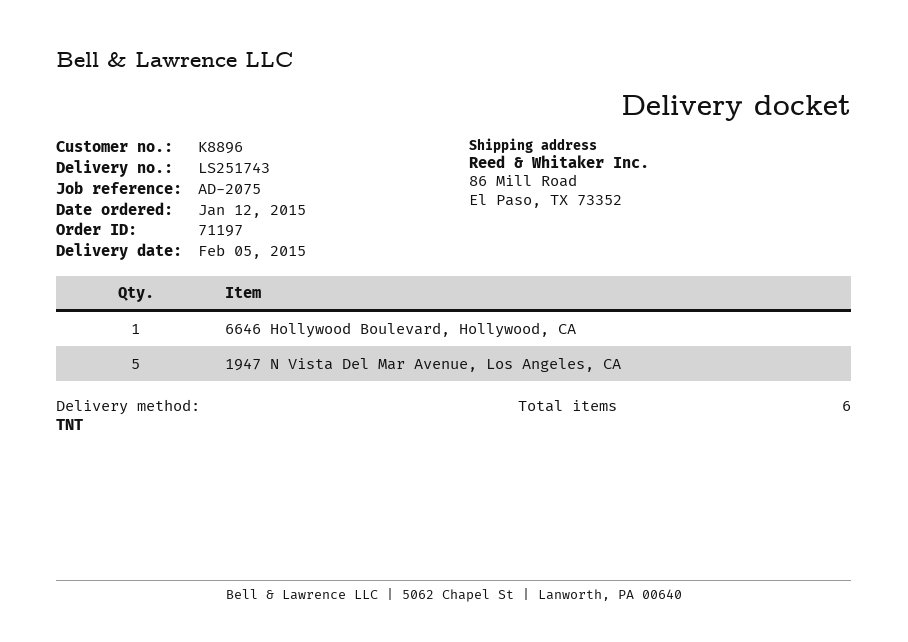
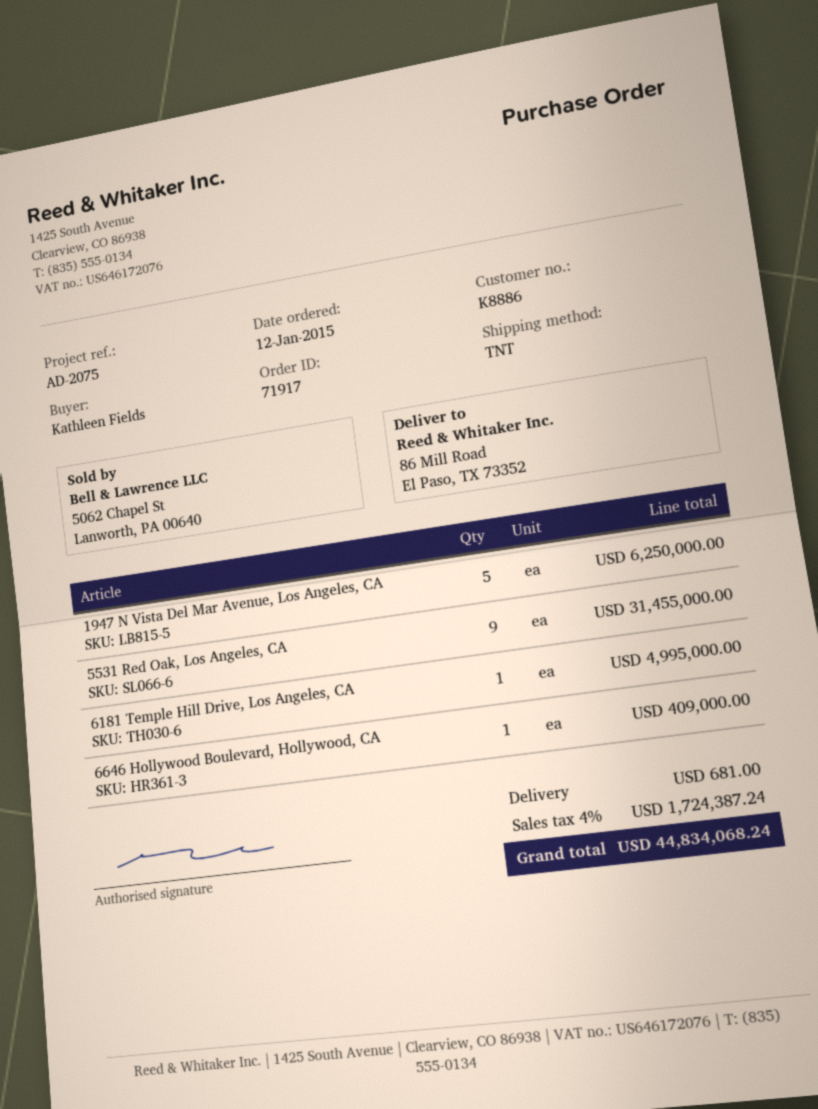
order number: 71197 -> 71917
customer number: K8896 -> K8886
5531 Red Oak, Los Angeles, CA: none -> 9
6181 Temple Hill Drive, Los Angeles, CA: none -> 1

